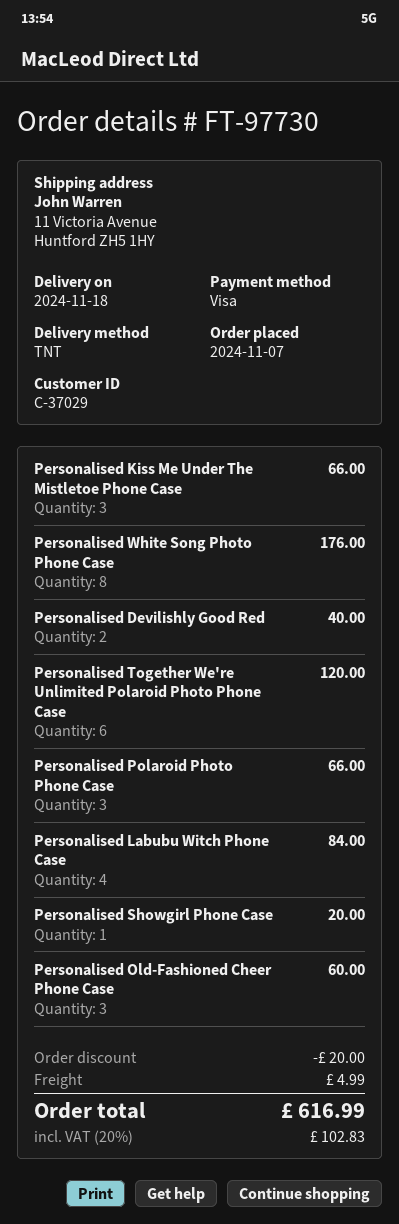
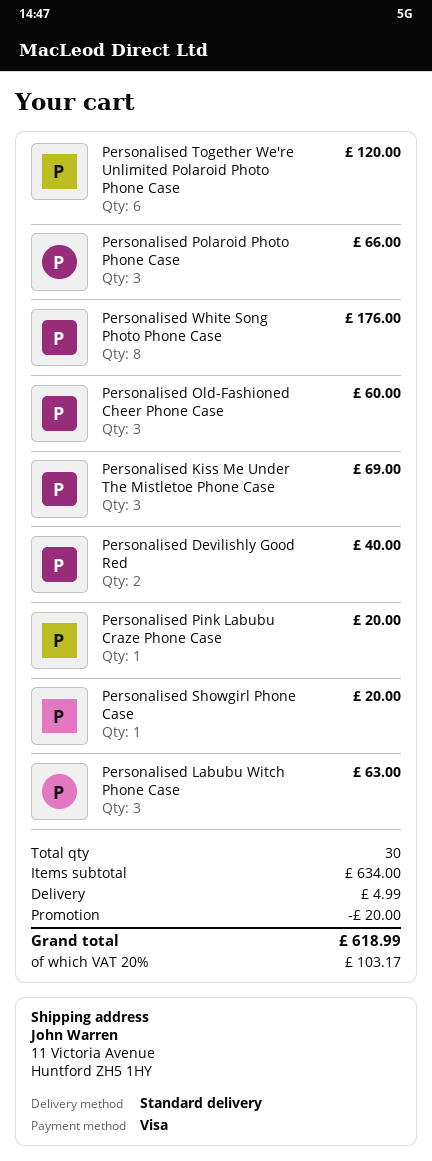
shipping method: TNT -> standard
Personalised Kiss Me Under The Mistletoe Phone Case: 3 for 66.00 -> 3 for 69.00
Personalised Labubu Witch Phone Case: 4 for 84.00 -> 3 for 63.00
Personalised Pink Labubu Craze Phone Case: none -> 1 for 20.00
tax: 20% = 102.83 -> 20% = 103.17
total: 616.99 -> 618.99

